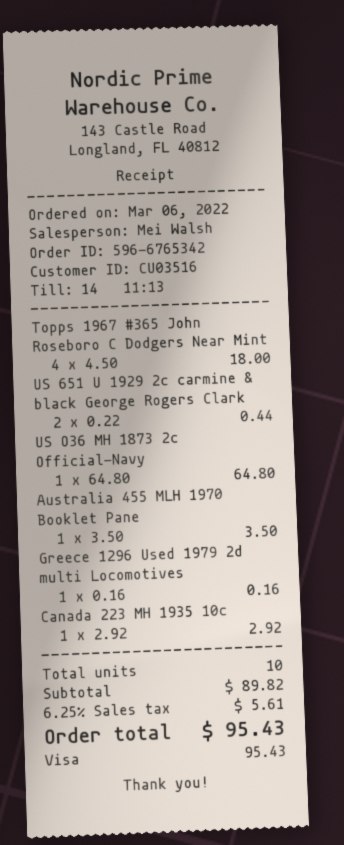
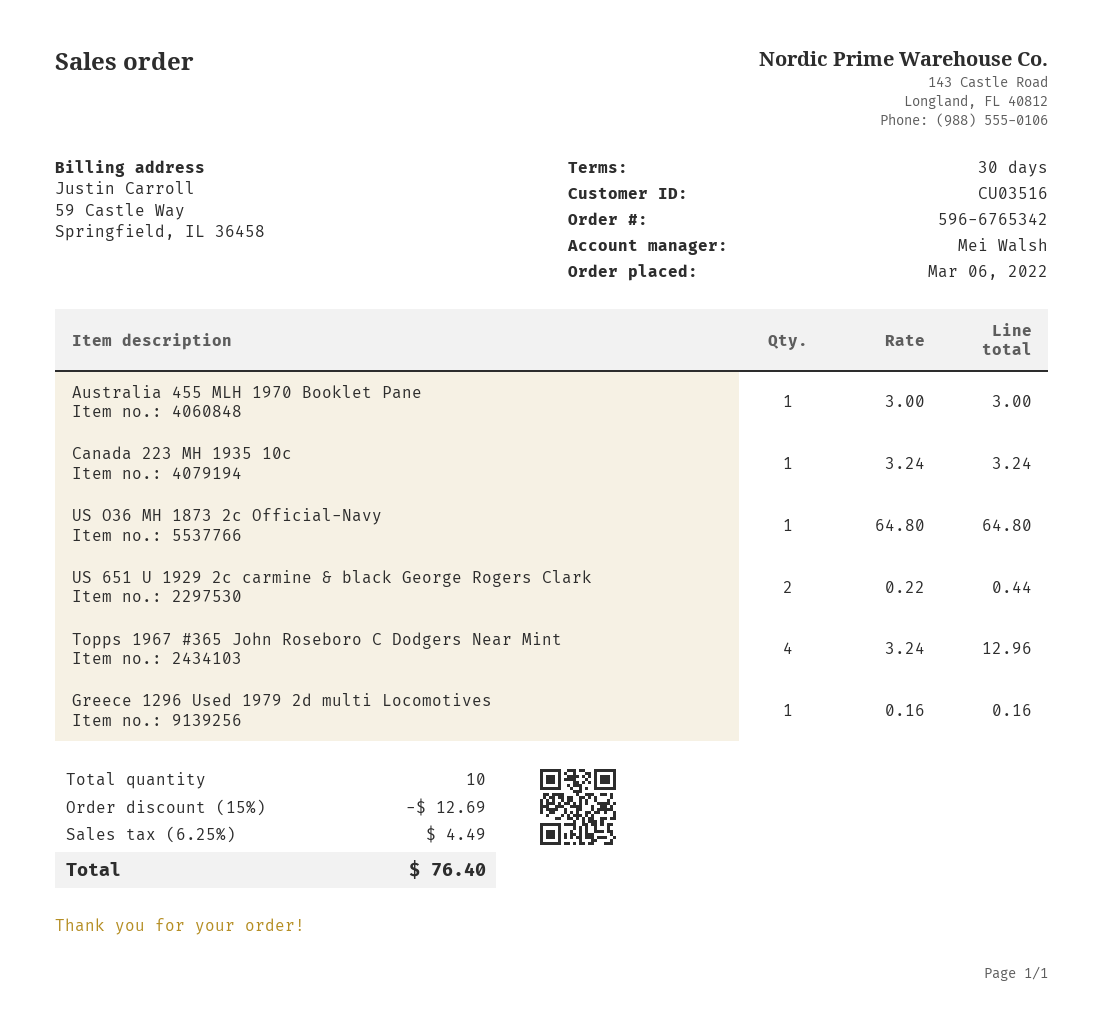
Topps 1967 #365 John Roseboro C Dodgers Near Mint: 4 x 4.50 = 18.00 -> 4 x 3.24 = 12.96
Australia 455 MLH 1970 Booklet Pane: 1 x 3.50 = 3.50 -> 1 x 3.00 = 3.00
Canada 223 MH 1935 10c: 1 x 2.92 = 2.92 -> 1 x 3.24 = 3.24
discount: none -> 15% = 12.69
tax: 6.25% = 5.61 -> 6.25% = 4.49
total: 95.43 -> 76.40

